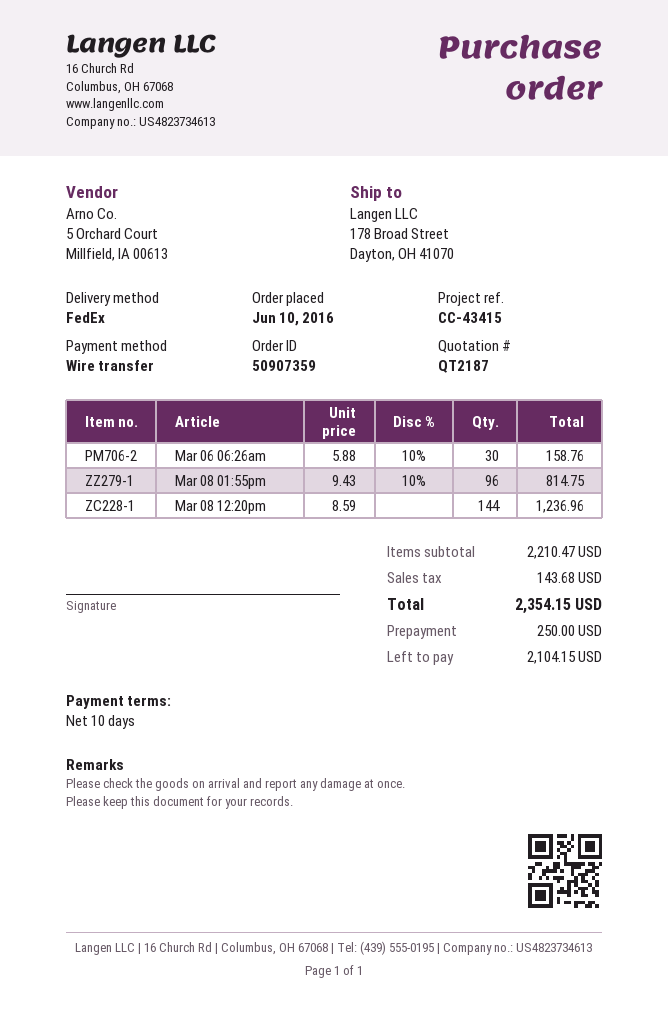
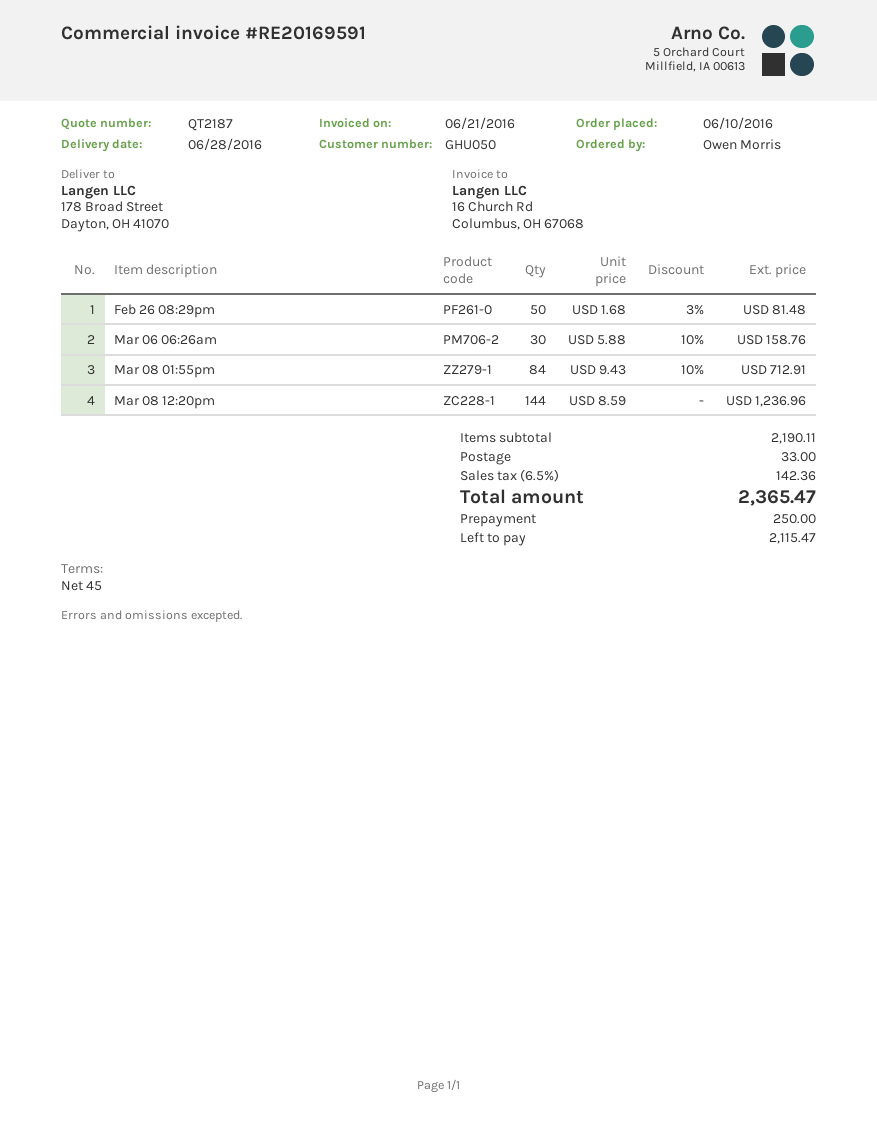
payment terms: 10 days -> 45 days
Mar 08 01:55pm: 96 x 9.43 - 10% = 814.75 -> 84 x 9.43 - 10% = 712.91
Feb 26 08:29pm: none -> 50 x 1.68 - 3% = 81.48
subtotal: 2210.47 -> 2190.11
shipping: none -> 33.00
tax: 143.68 -> 142.36
total: 2354.15 -> 2365.47
balance: 2104.15 -> 2115.47

